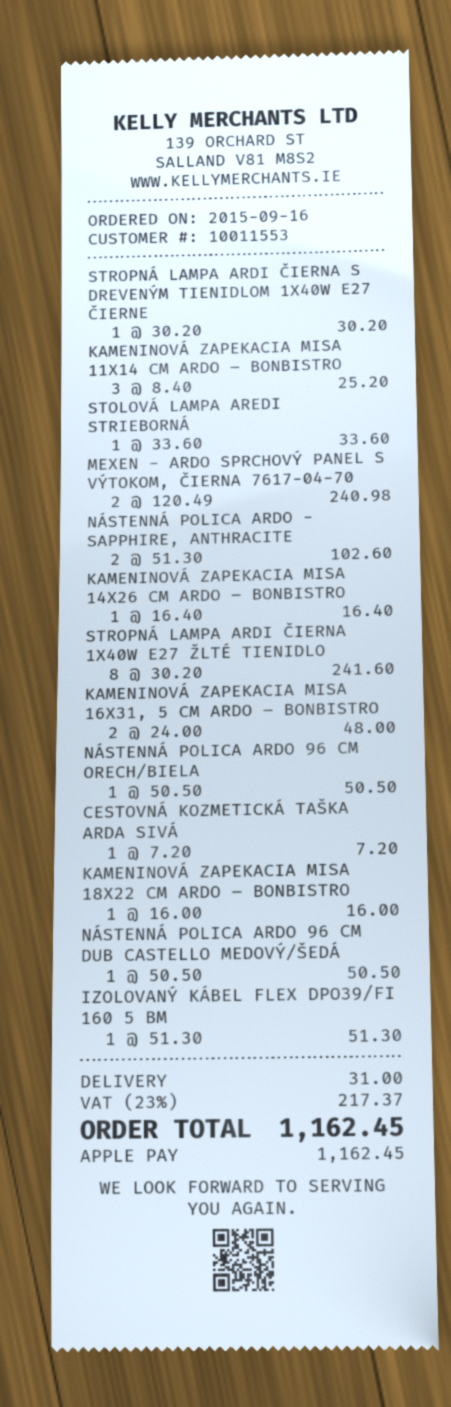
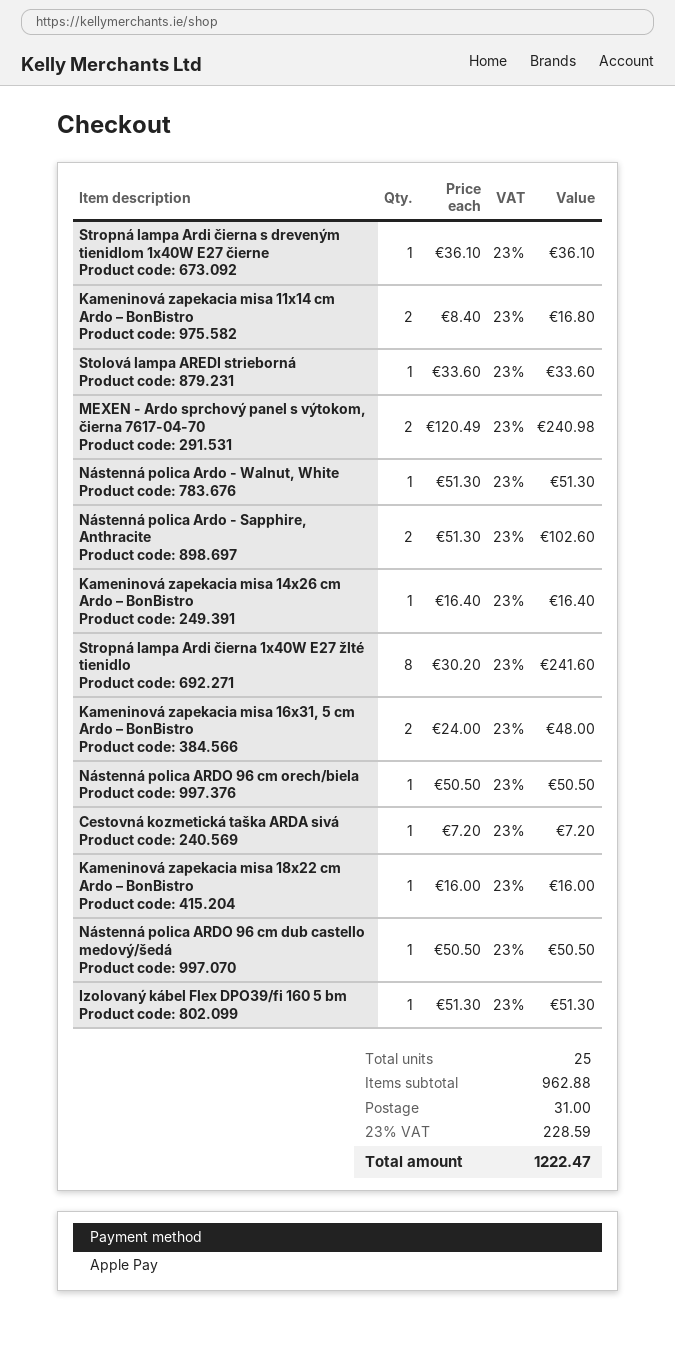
STROPNÁ LAMPA ARDI ČIERNA S DREVENÝM TIENIDLOM 1X40W E27 ČIERNE: 1 x 30.20 = 30.20 -> 1 x 36.10 = 36.10
KAMENINOVÁ ZAPEKACIA MISA 11X14 CM ARDO – BONBISTRO: 3 x 8.40 = 25.20 -> 2 x 8.40 = 16.80
Nástenná polica Ardo - Walnut, White: none -> 1 x 51.30 = 51.30
tax: 23% = 217.37 -> 23% = 228.59
total: 1162.45 -> 1222.47

